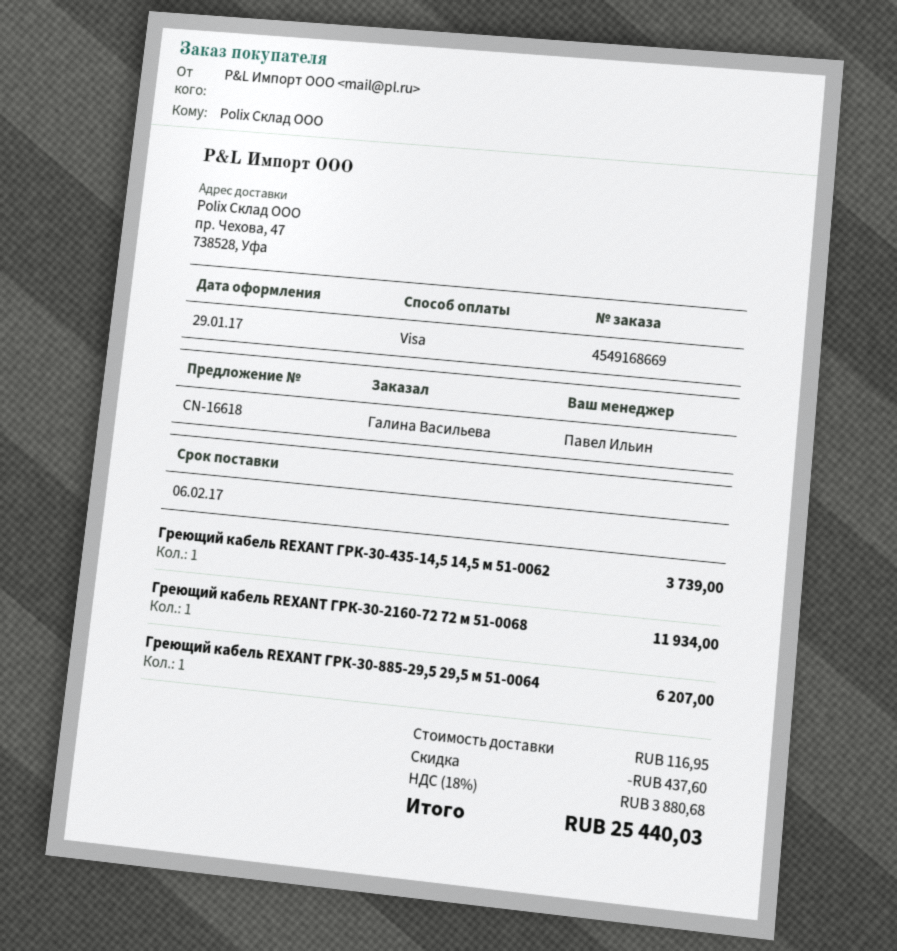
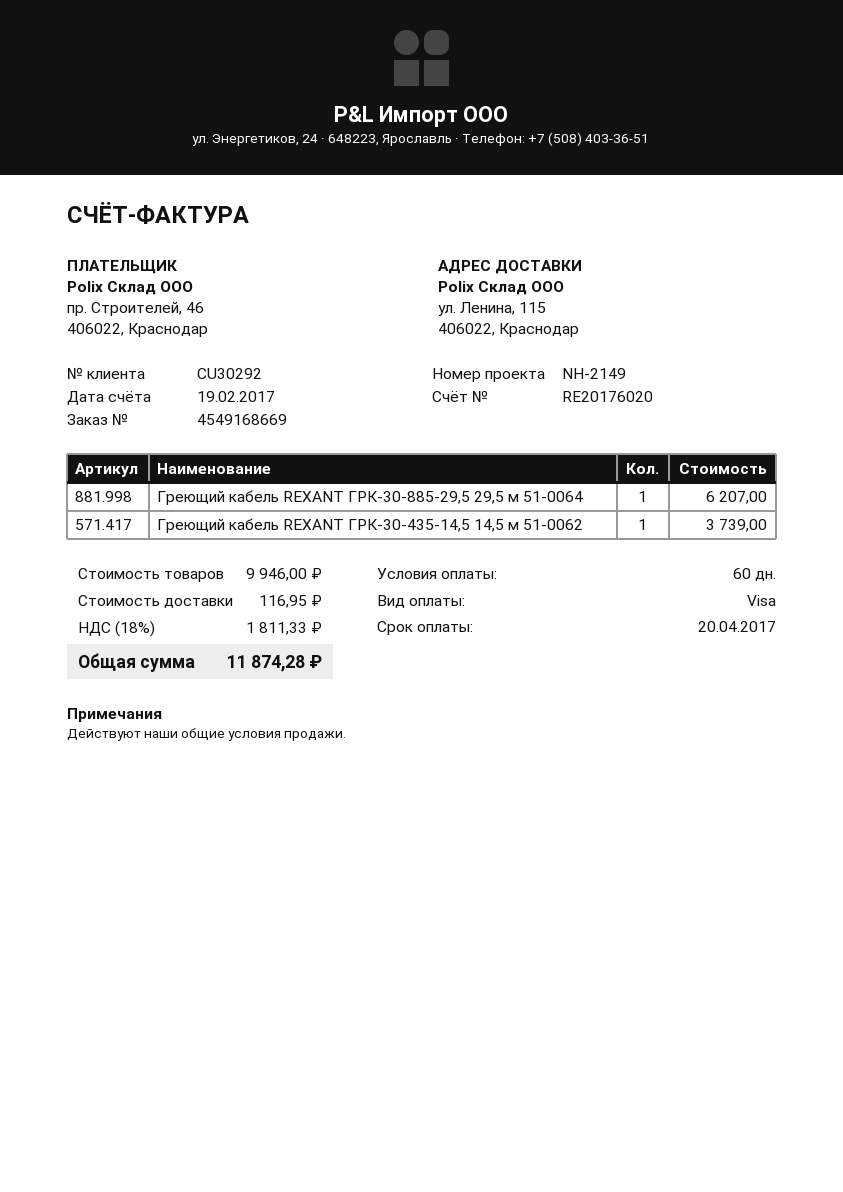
ship to: пр. Чехова, 47, 738528, Уфа -> ул. Ленина, 115, 406022, Краснодар
Греющий кабель REXANT ГРК-30-2160-72 72 м 51-0068: 1 for 11934.00 -> none
discount: 437.60 -> none
tax: 18% = 3880.68 -> 18% = 1811.33
total: 25440.03 -> 11874.28

